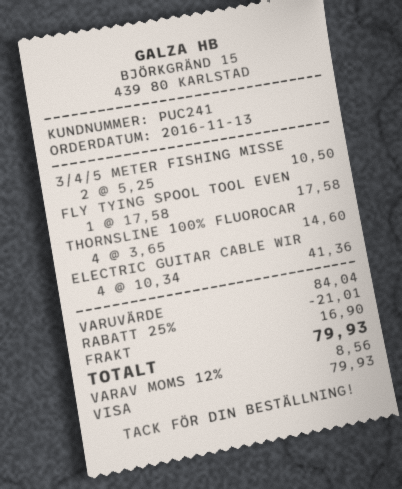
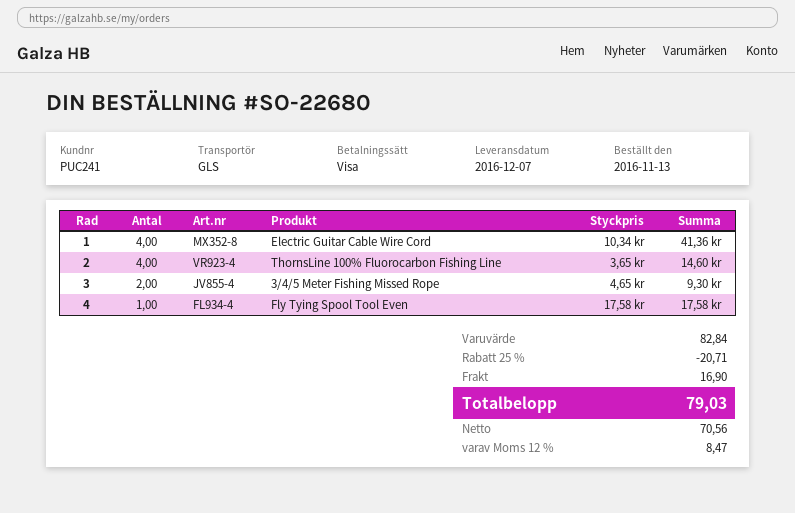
3/4/5 METER FISHING MISSE: 2 x 5.25 = 10.50 -> 2 x 4.65 = 9.30
subtotal: 84.04 -> 82.84
discount: 25% = 21.01 -> 25% = 20.71
tax: 12% = 8.56 -> 12% = 8.47
total: 79.93 -> 79.03

